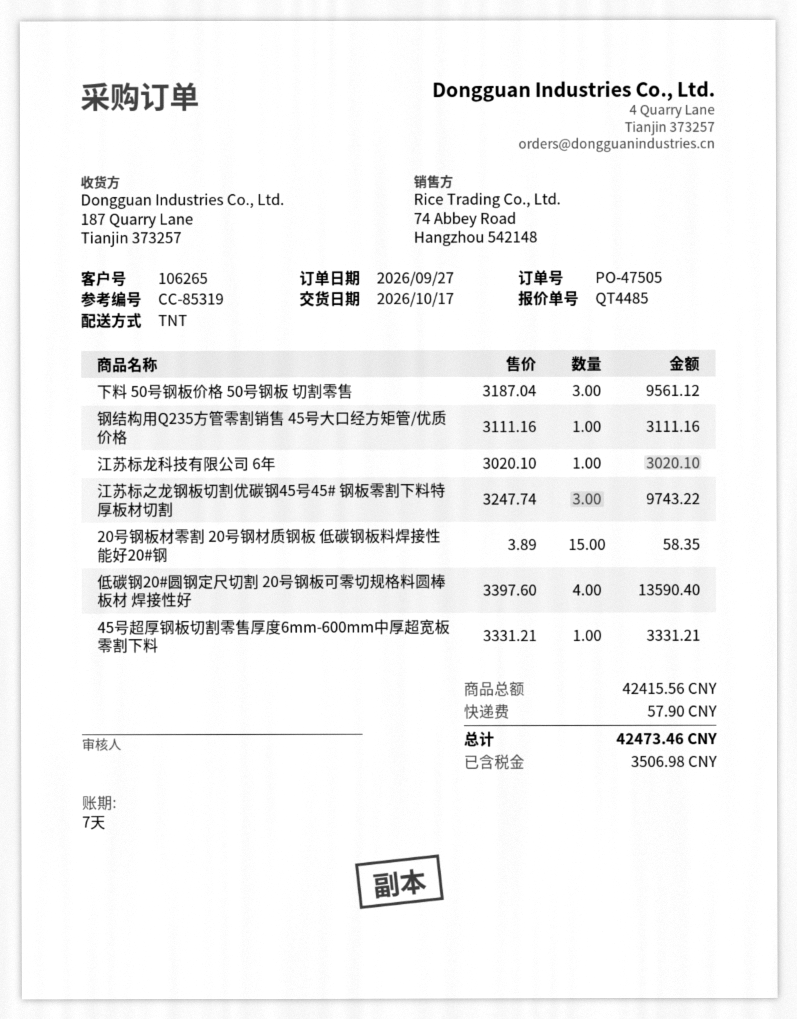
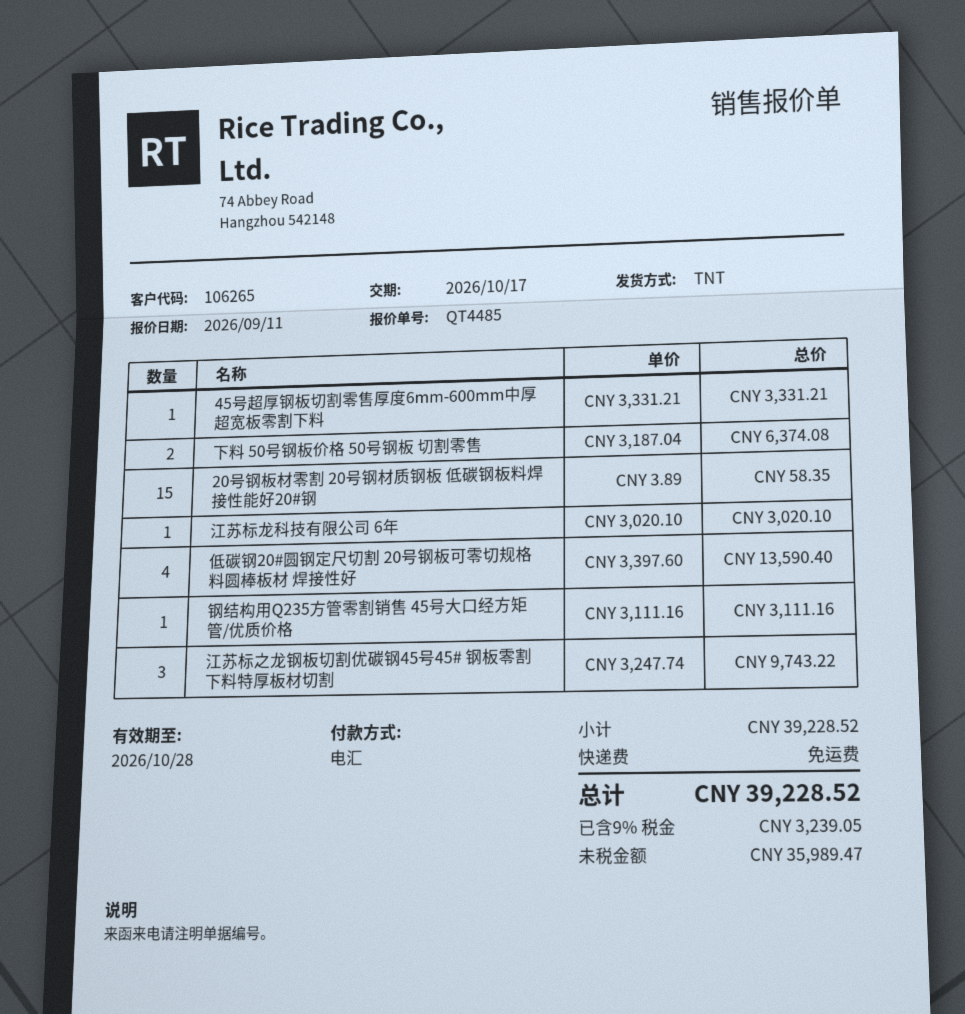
下料 50号钢板价格 50号钢板 切割零售: 3 x 3187.04 = 9561.12 -> 2 x 3187.04 = 6374.08
subtotal: 42415.56 -> 39228.52
shipping: 57.90 -> 0.00
tax: 3506.98 -> 3239.05
total: 42473.46 -> 39228.52

